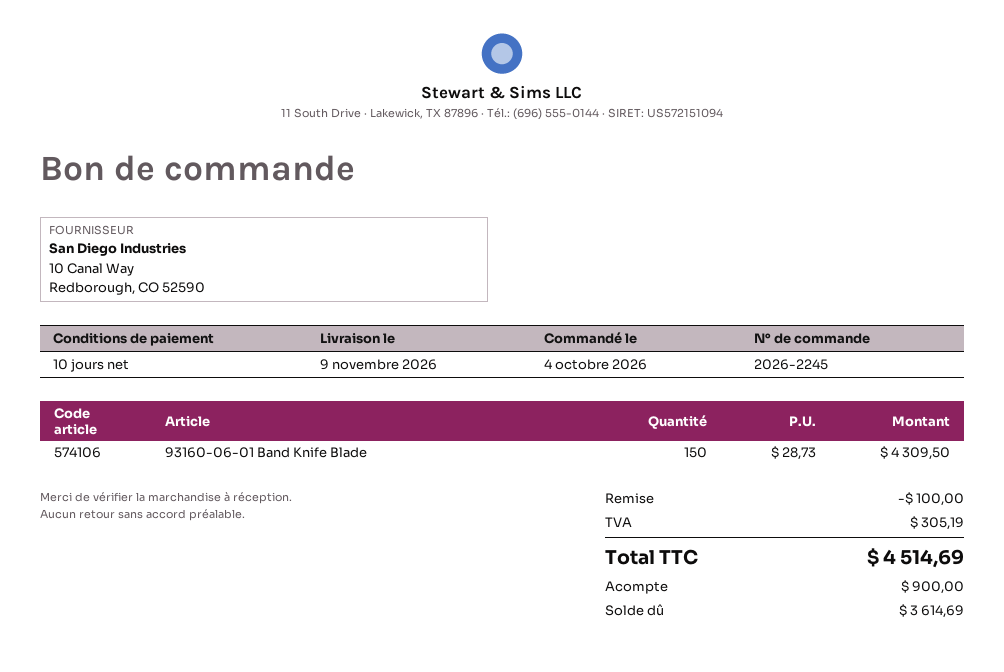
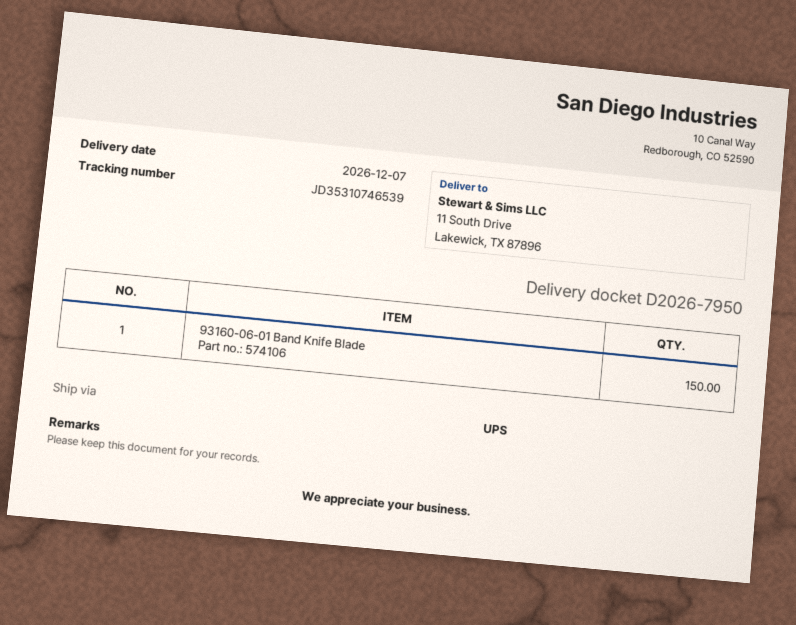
delivery date: 2026-11-09 -> 2026-12-07

